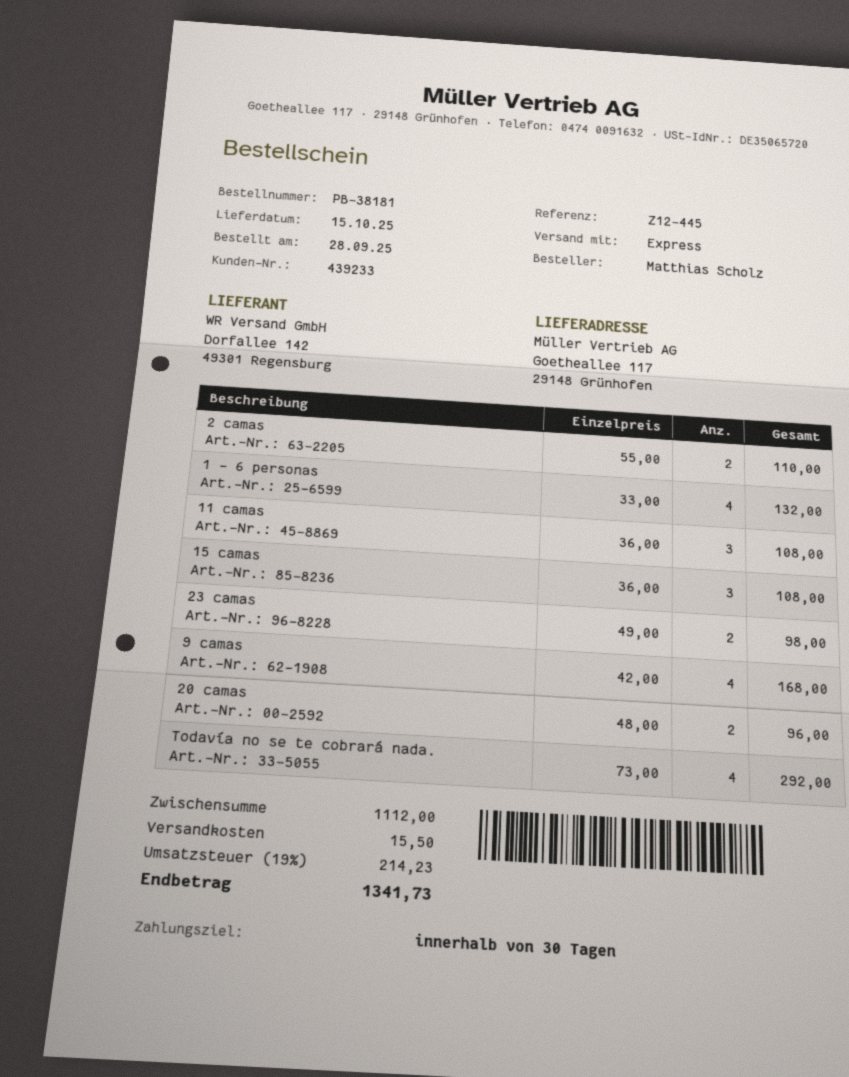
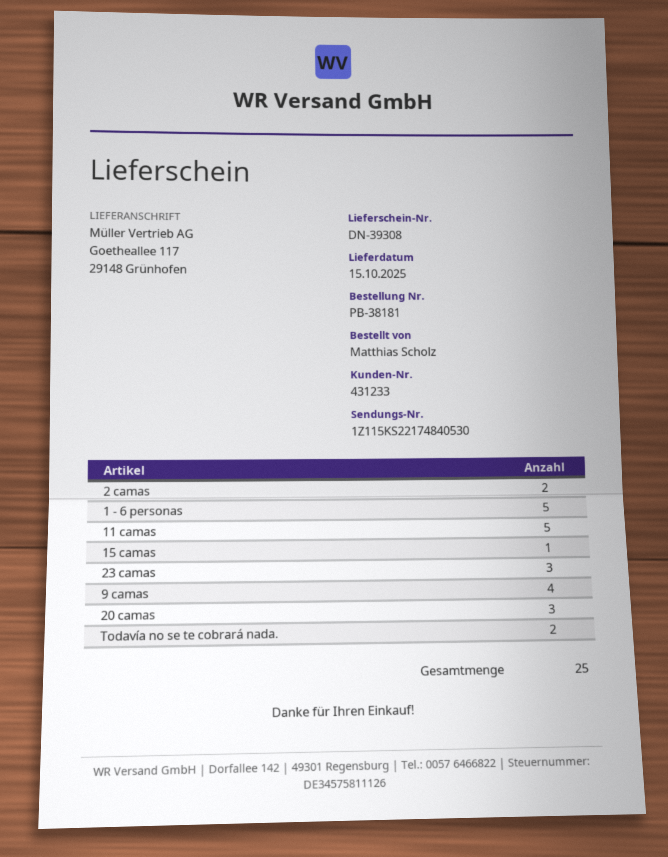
customer number: 439233 -> 431233
1 - 6 personas: 4 -> 5
11 camas: 3 -> 5
15 camas: 3 -> 1
23 camas: 2 -> 3
20 camas: 2 -> 3
Todavía no se te cobrará nada.: 4 -> 2

